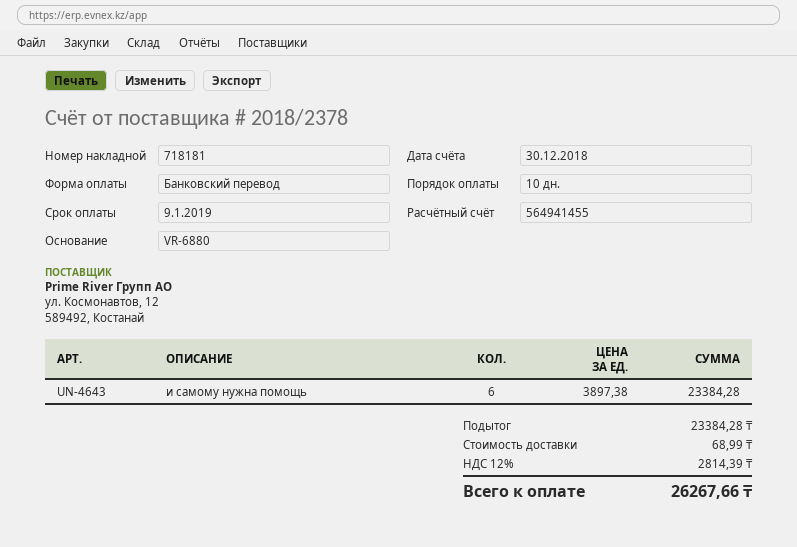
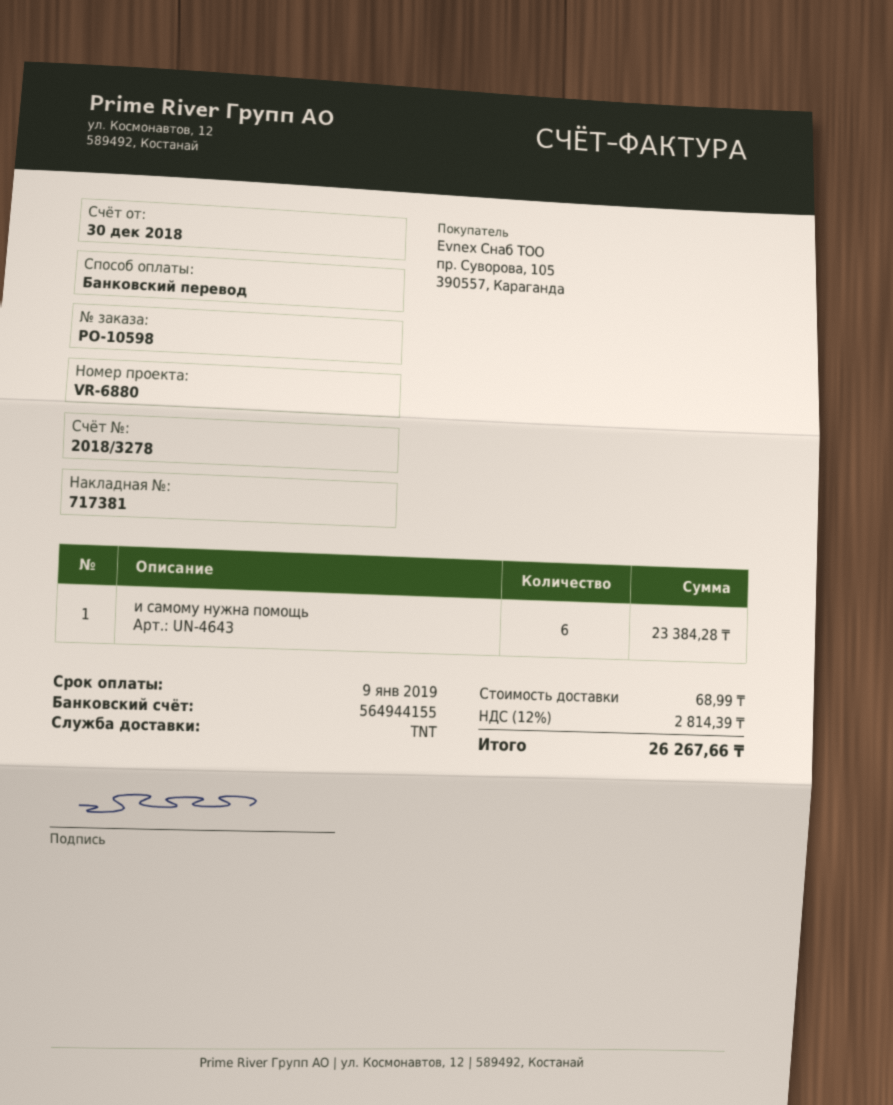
delivery note number: 718181 -> 717381
invoice number: 2018/2378 -> 2018/3278
bank account: 564941455 -> 564944155

